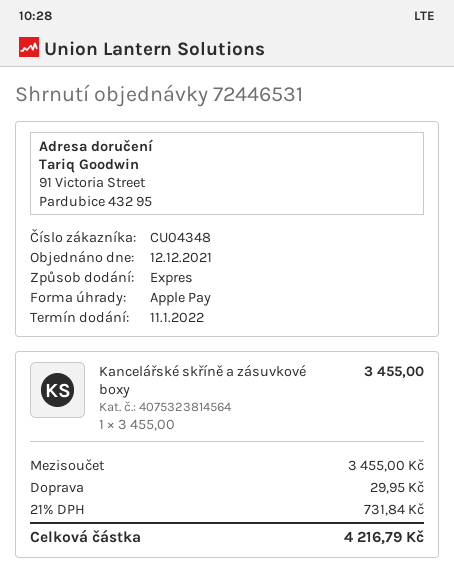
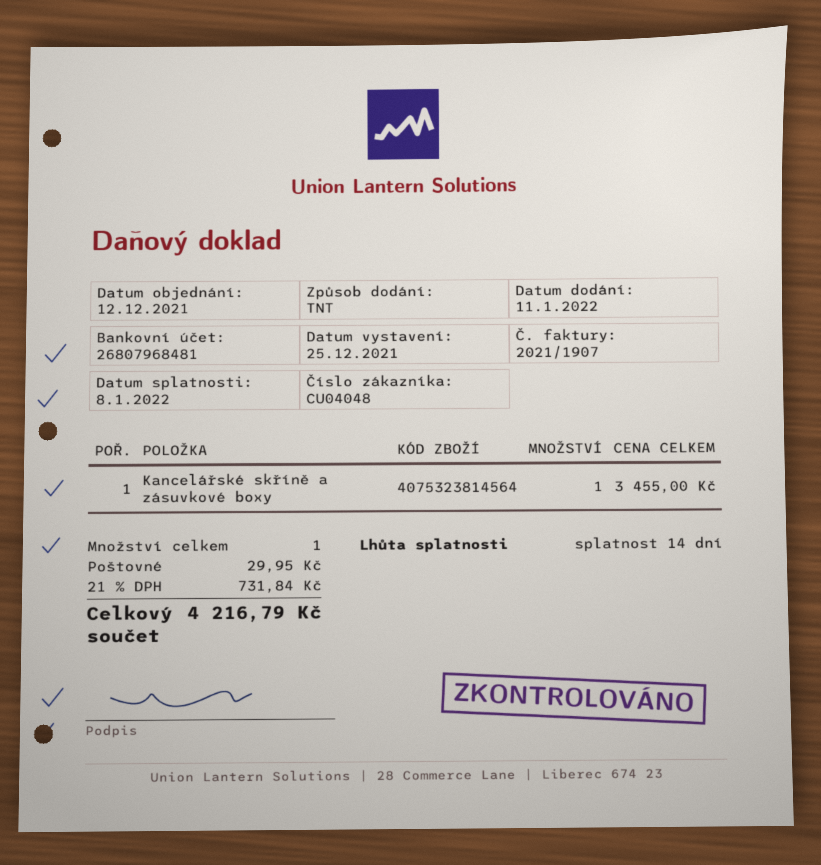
customer number: CU04348 -> CU04048
shipping method: express -> TNT

